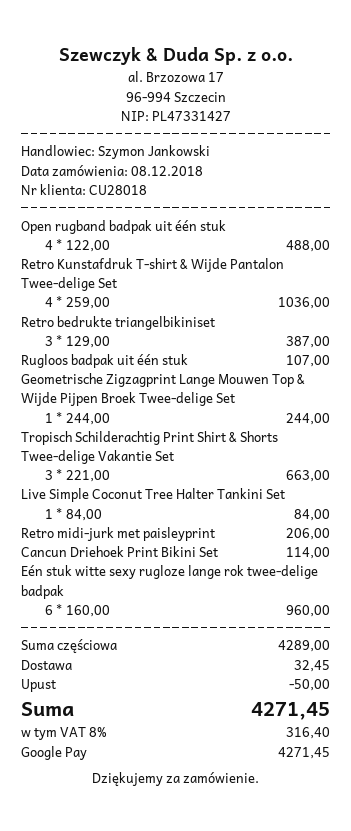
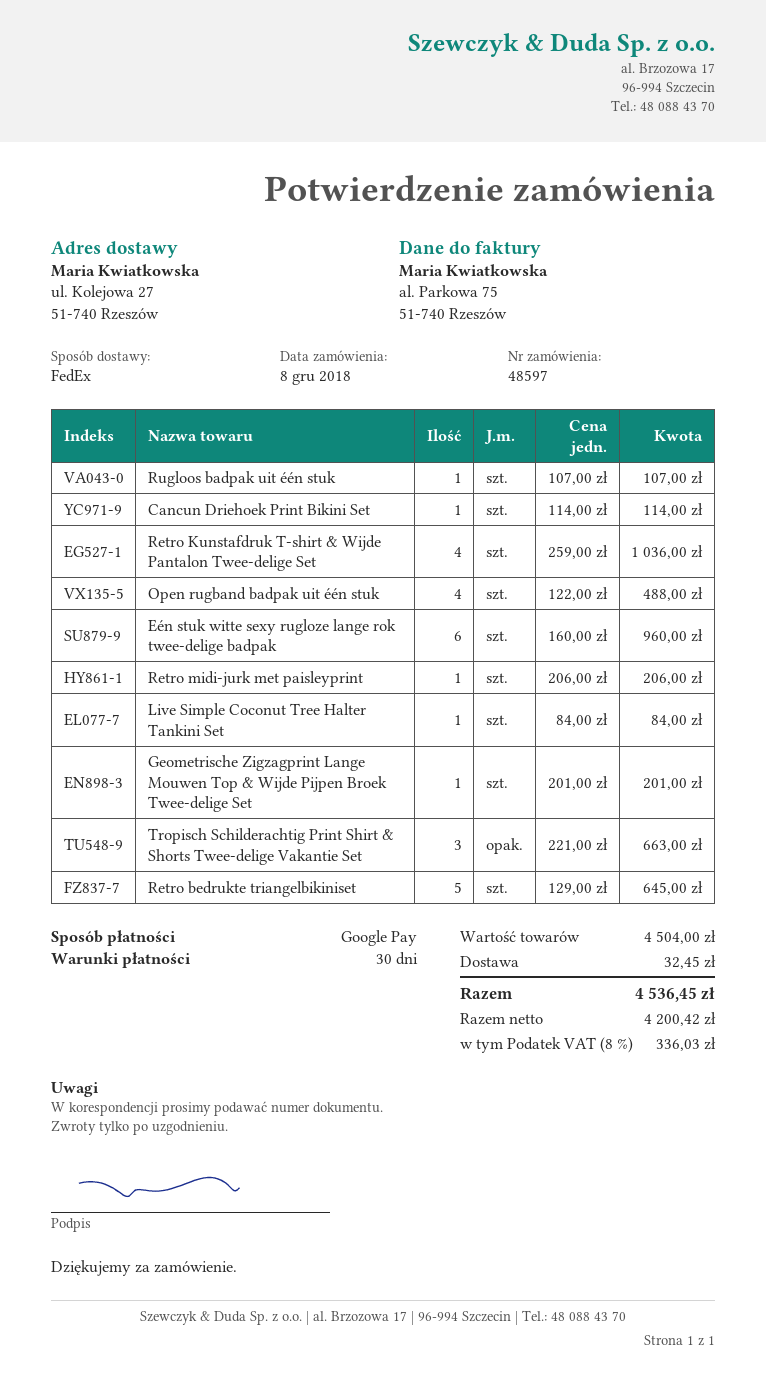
Retro bedrukte triangelbikiniset: 3 x 129.00 = 387.00 -> 5 x 129.00 = 645.00
Geometrische Zigzagprint Lange Mouwen Top & Wijde Pijpen Broek Twee-delige Set: 1 x 244.00 = 244.00 -> 1 x 201.00 = 201.00
subtotal: 4289.00 -> 4504.00
discount: 50.00 -> none
tax: 8% = 316.40 -> 8% = 336.03
total: 4271.45 -> 4536.45

